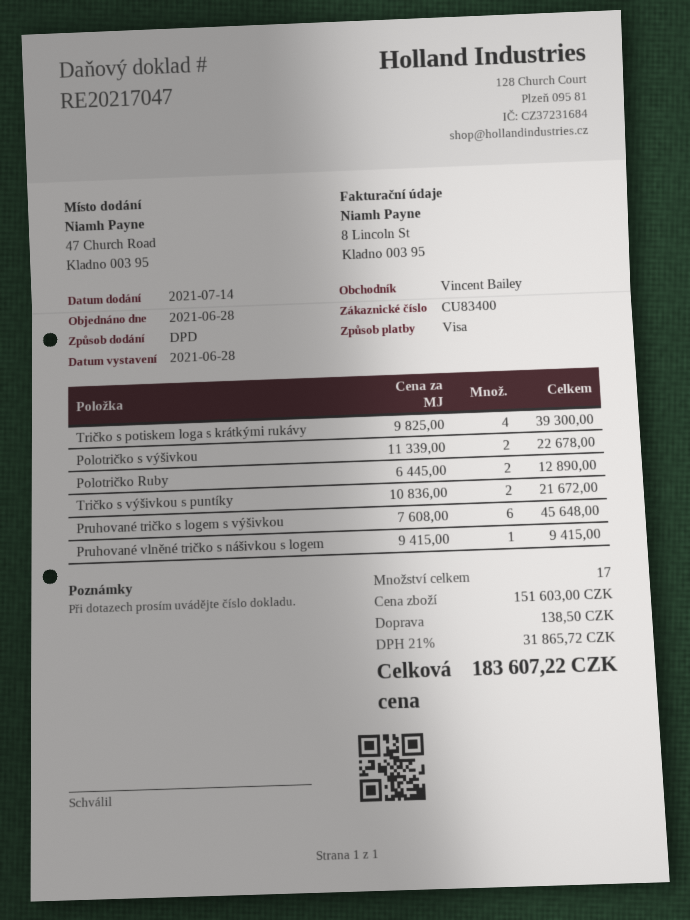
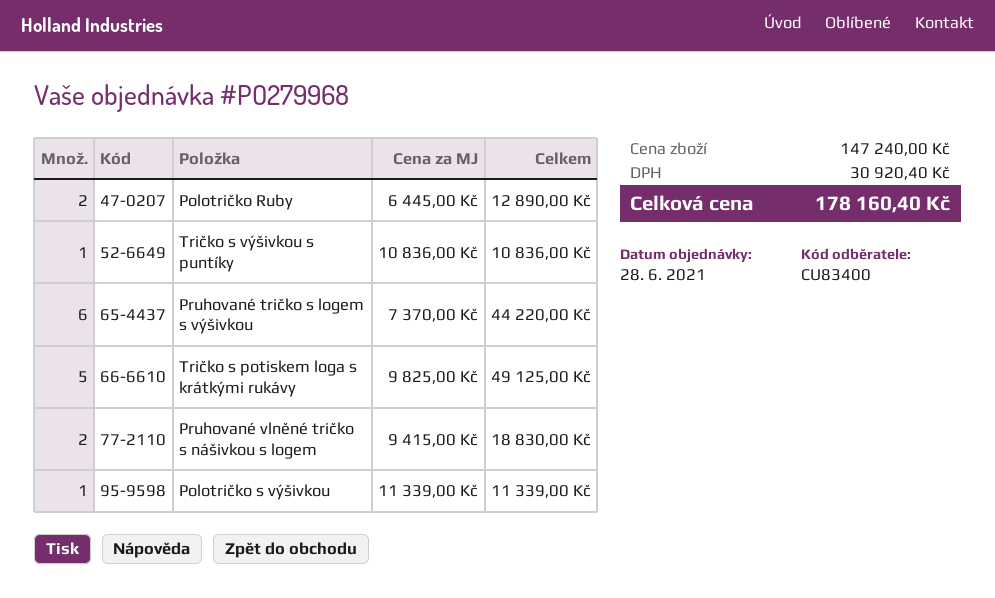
Tričko s potiskem loga s krátkými rukávy: 4 x 9825.00 = 39300.00 -> 5 x 9825.00 = 49125.00
Polotričko s výšivkou: 2 x 11339.00 = 22678.00 -> 1 x 11339.00 = 11339.00
Tričko s výšivkou s puntíky: 2 x 10836.00 = 21672.00 -> 1 x 10836.00 = 10836.00
Pruhované tričko s logem s výšivkou: 6 x 7608.00 = 45648.00 -> 6 x 7370.00 = 44220.00
Pruhované vlněné tričko s nášivkou s logem: 1 x 9415.00 = 9415.00 -> 2 x 9415.00 = 18830.00
subtotal: 151603.00 -> 147240.00
shipping: 138.50 -> none
tax: 31865.72 -> 30920.40
total: 183607.22 -> 178160.40

